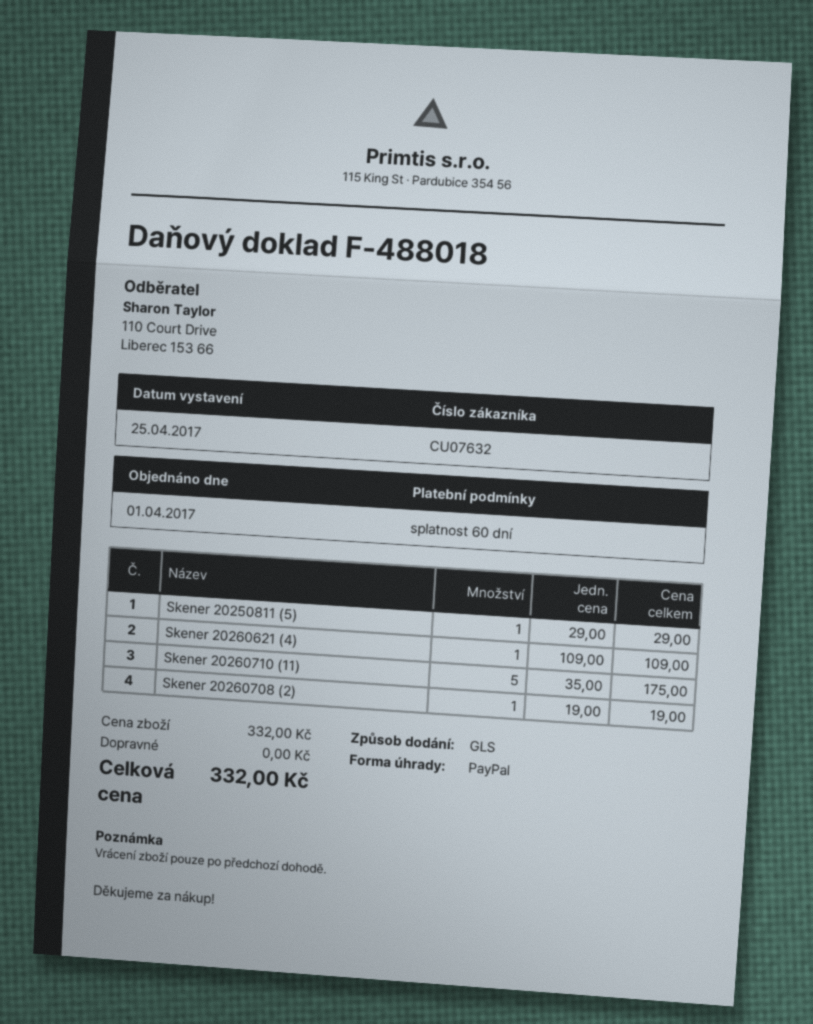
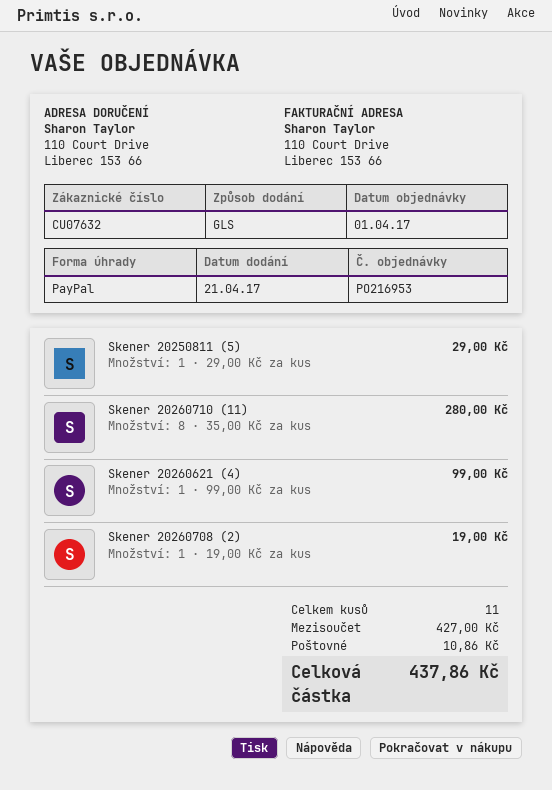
Skener 20260621 (4): 1 x 109.00 = 109.00 -> 1 x 99.00 = 99.00
Skener 20260710 (11): 5 x 35.00 = 175.00 -> 8 x 35.00 = 280.00
subtotal: 332.00 -> 427.00
shipping: 0.00 -> 10.86
total: 332.00 -> 437.86

